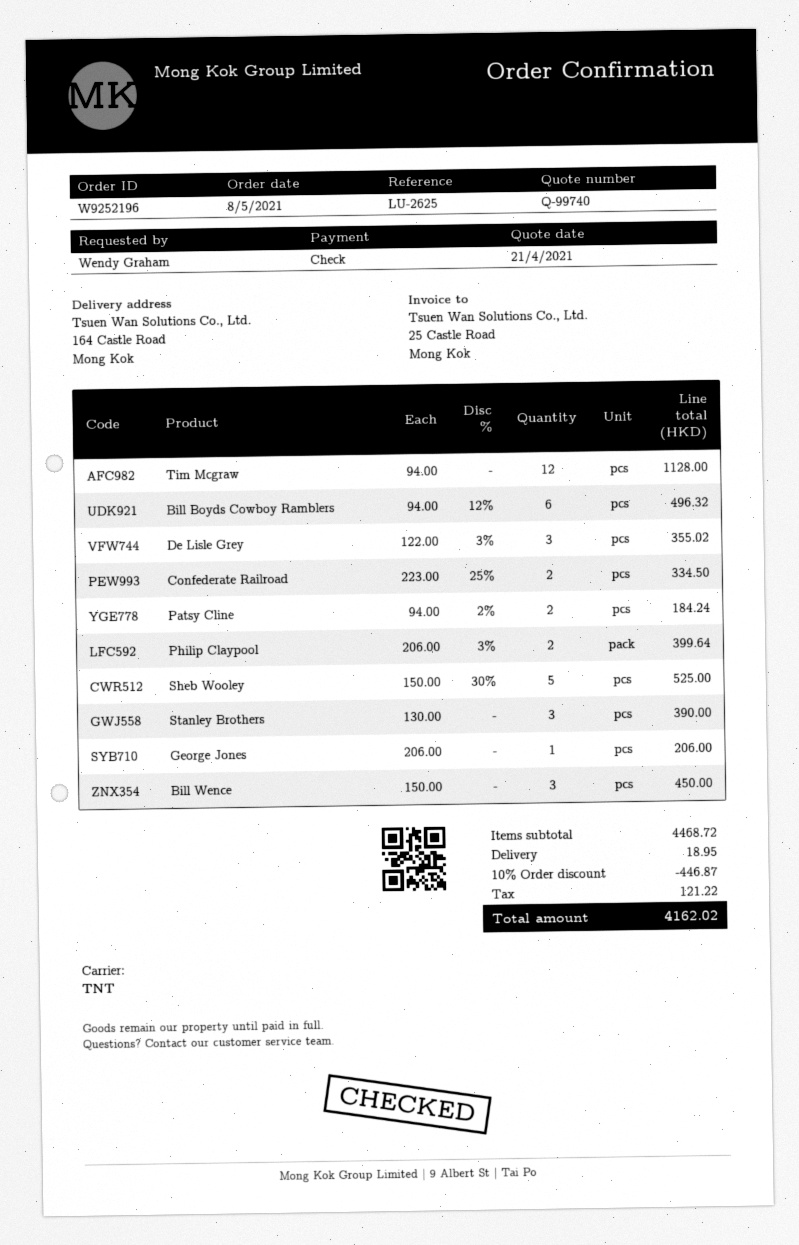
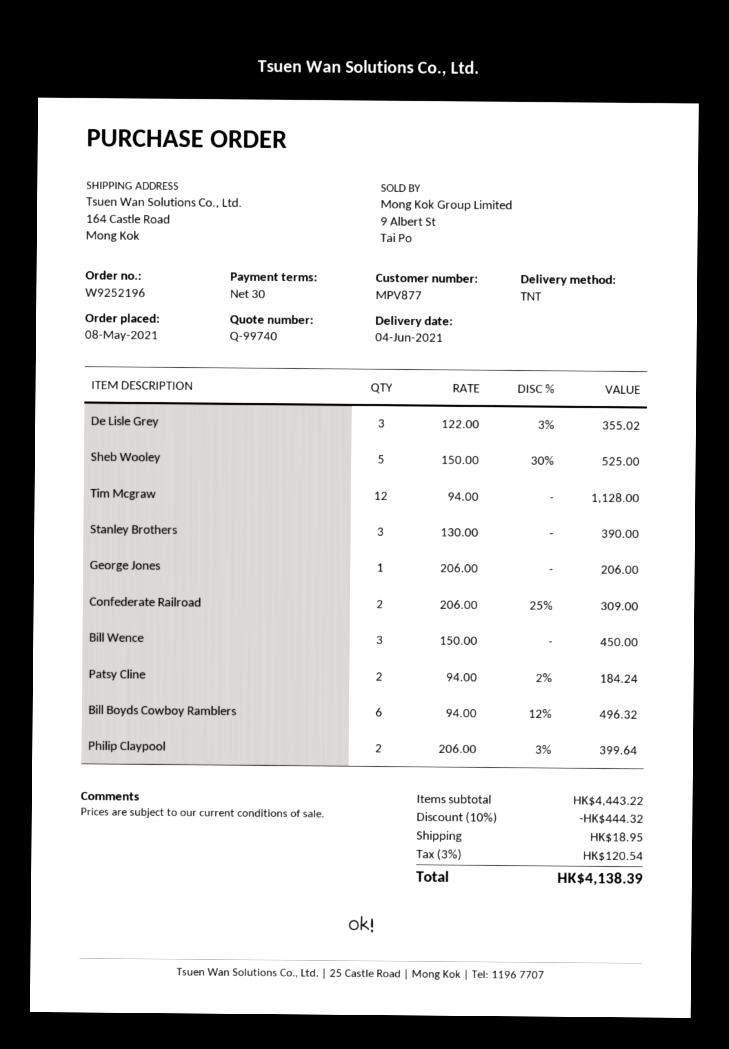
Confederate Railroad: 2 x 223.00 - 25% = 334.50 -> 2 x 206.00 - 25% = 309.00
subtotal: 4468.72 -> 4443.22
discount: 10% = 446.87 -> 10% = 444.32
tax: 121.22 -> 120.54
total: 4162.02 -> 4138.39

